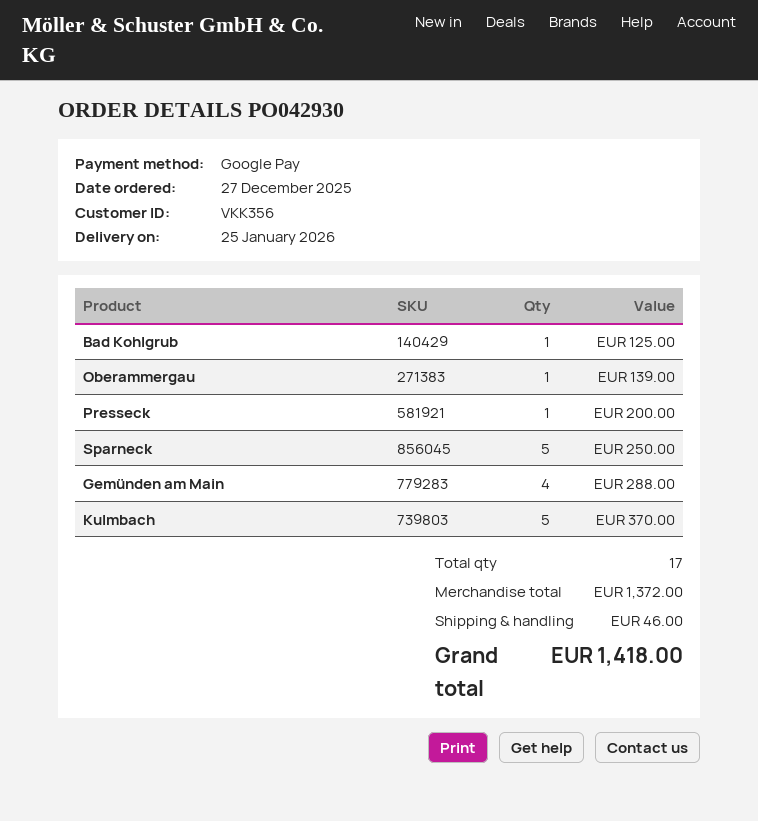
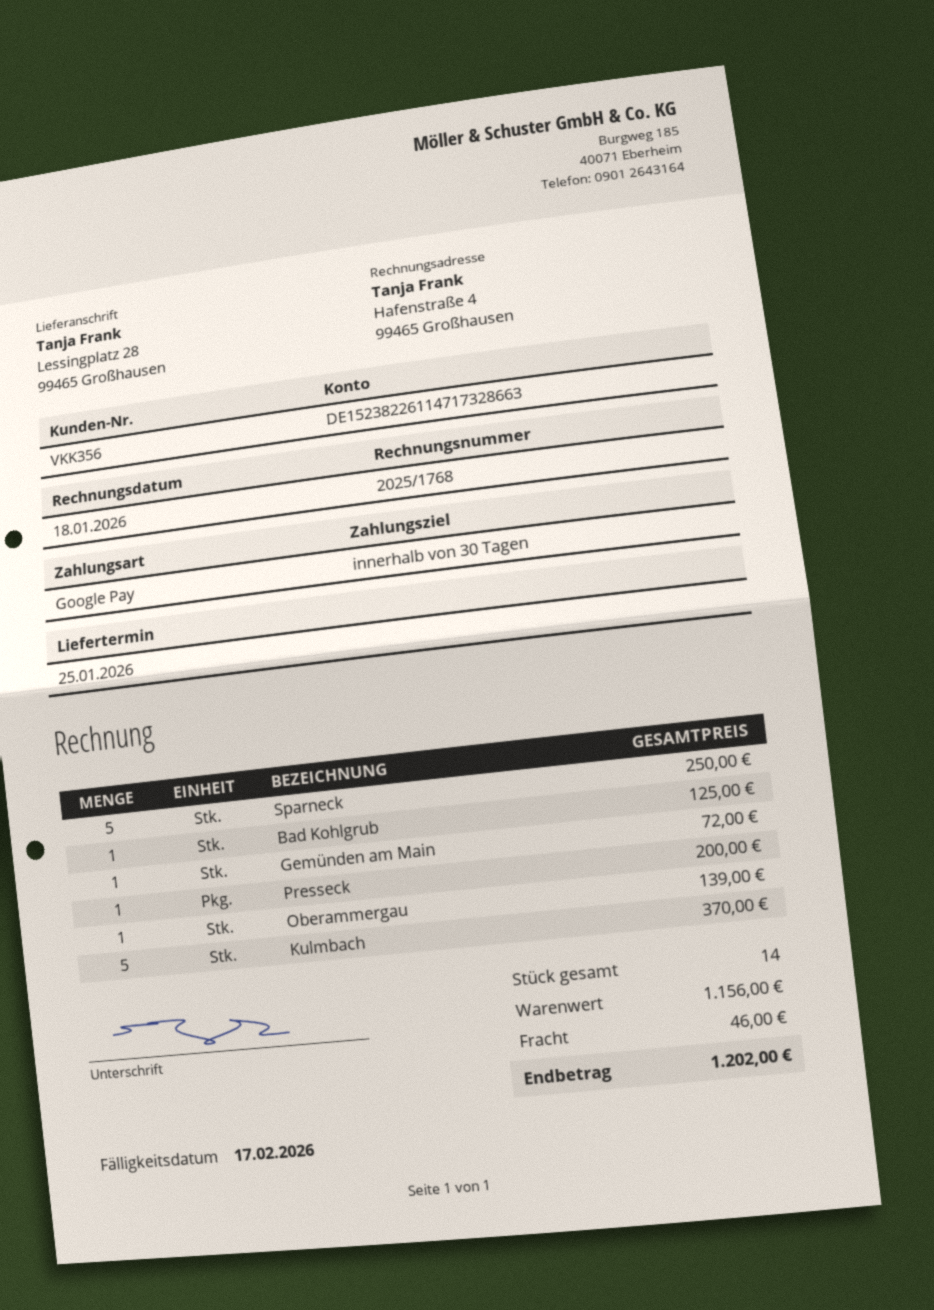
Gemünden am Main: 4 for 288.00 -> 1 for 72.00
total quantity: 17 -> 14
subtotal: 1372.00 -> 1156.00
total: 1418.00 -> 1202.00

